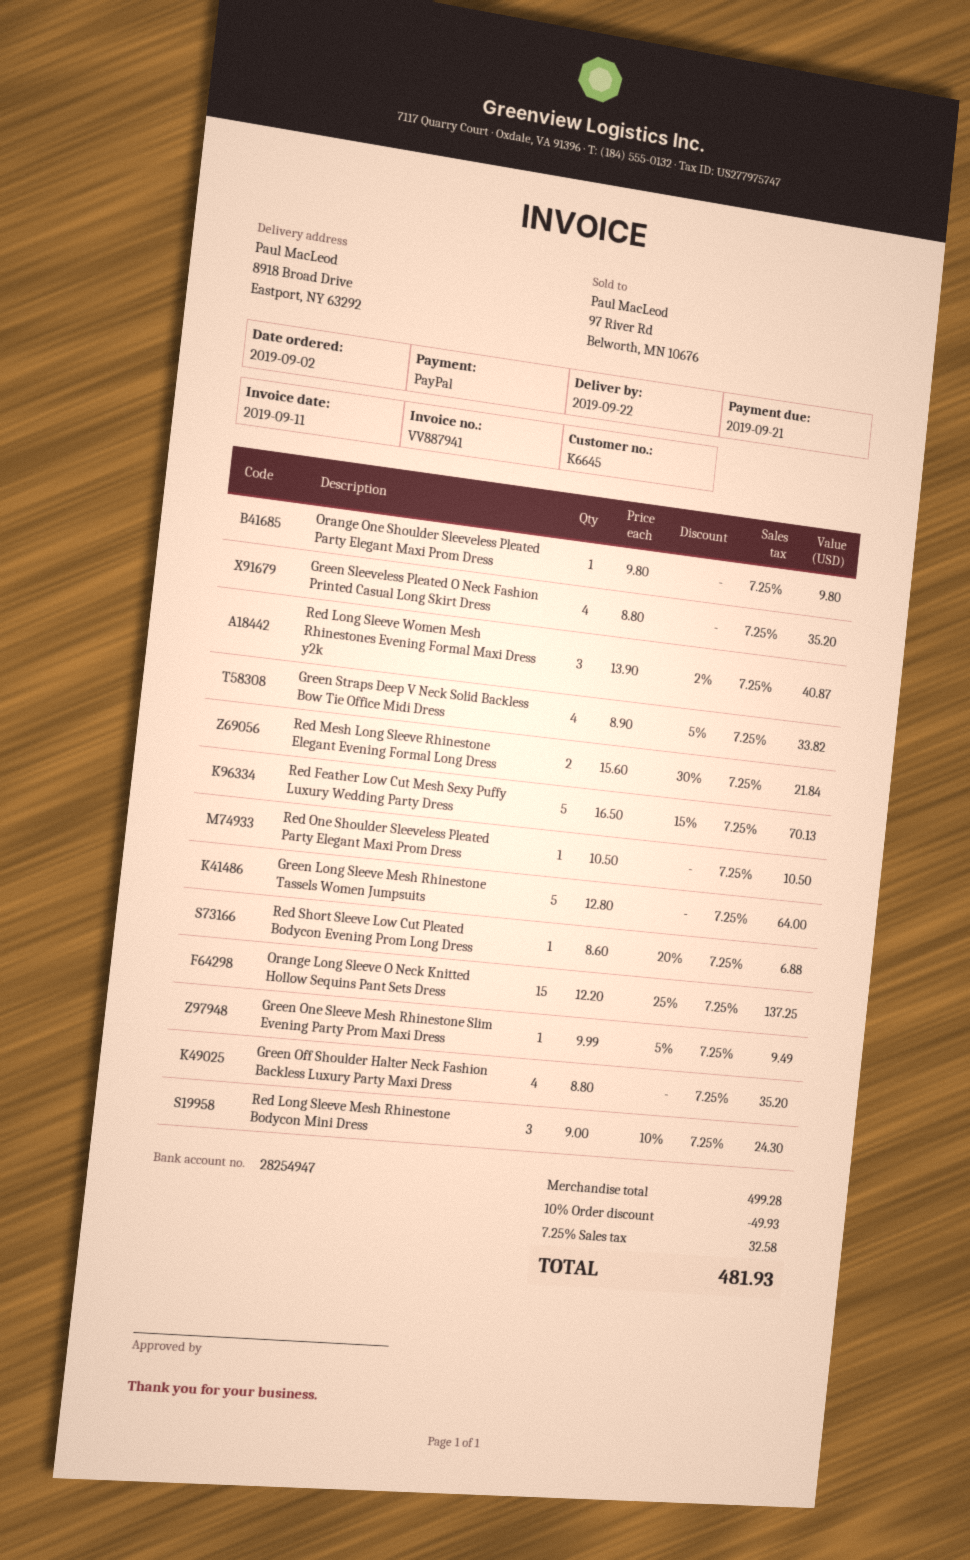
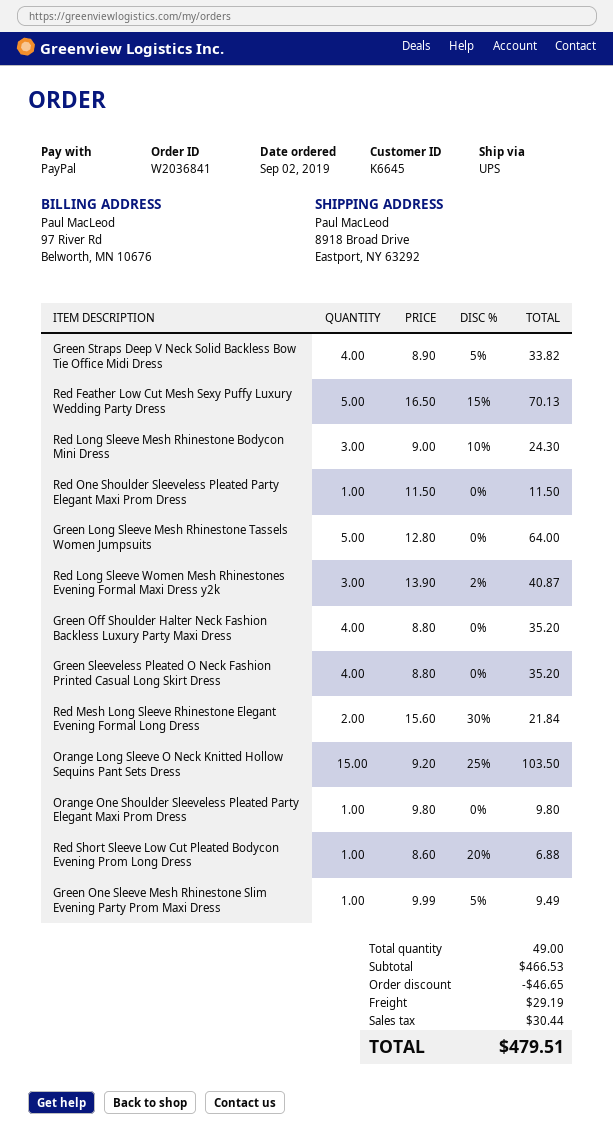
Red One Shoulder Sleeveless Pleated Party Elegant Maxi Prom Dress: 1 x 10.50 = 10.50 -> 1 x 11.50 = 11.50
Orange Long Sleeve O Neck Knitted Hollow Sequins Pant Sets Dress: 15 x 12.20 - 25% = 137.25 -> 15 x 9.20 - 25% = 103.50
subtotal: 499.28 -> 466.53
discount: 49.93 -> 46.65
shipping: none -> 29.19
tax: 32.58 -> 30.44
total: 481.93 -> 479.51

